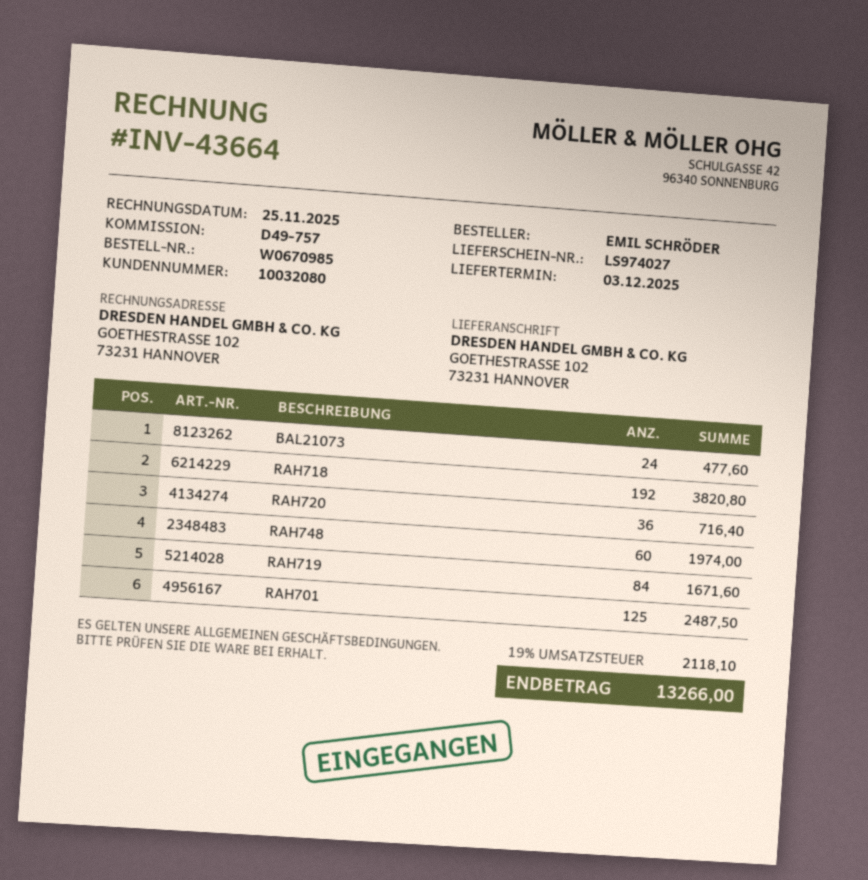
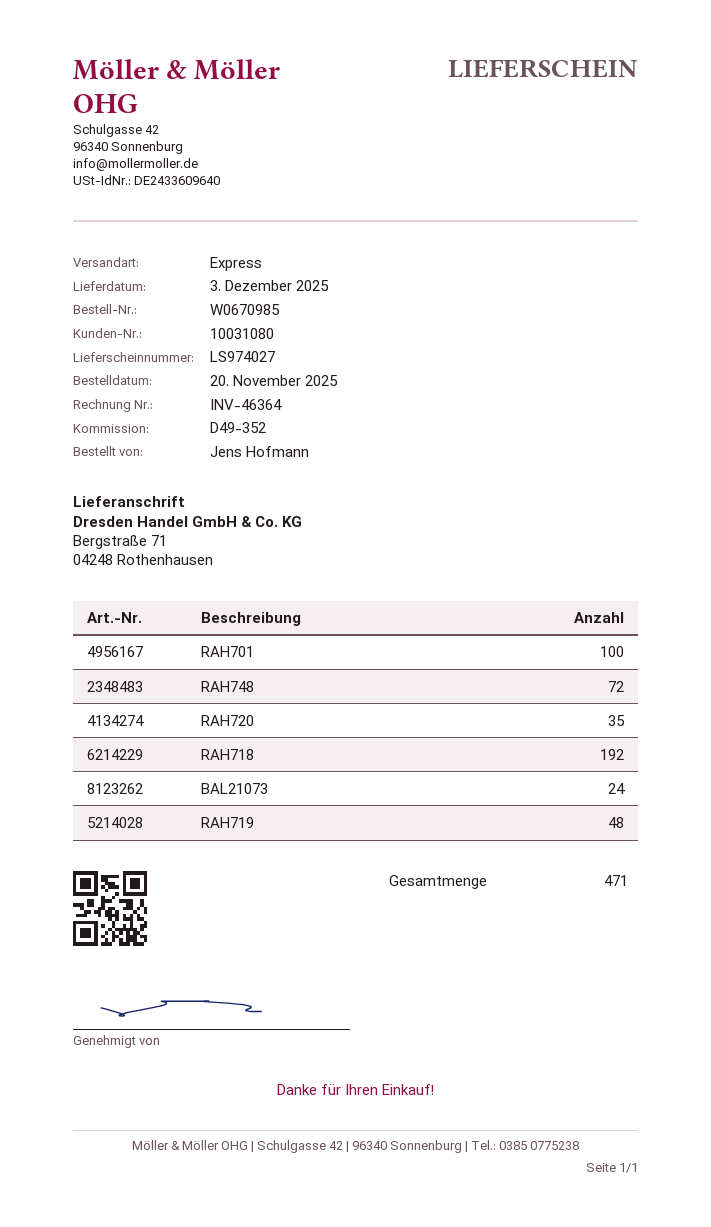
invoice number: INV-43664 -> INV-46364
customer number: 10032080 -> 10031080
reference: D49-757 -> D49-352
ordered by: EMIL SCHRÖDER -> Jens Hofmann
ship to: GOETHESTRASSE 102, 73231 HANNOVER -> Bergstraße 71, 04248 Rothenhausen
RAH720: 36 -> 35
RAH748: 60 -> 72
RAH719: 84 -> 48
RAH701: 125 -> 100

